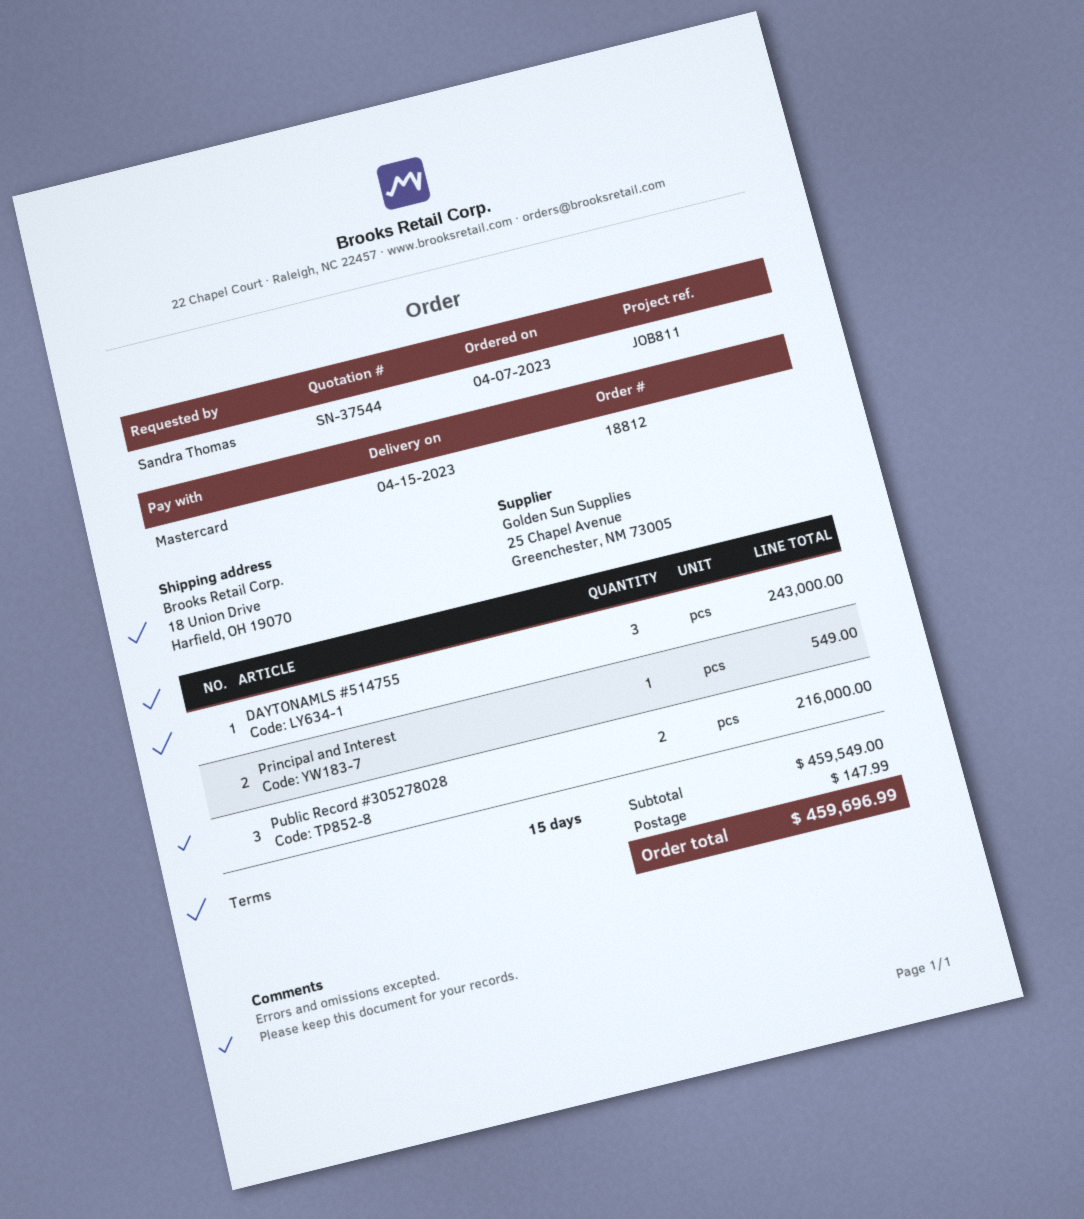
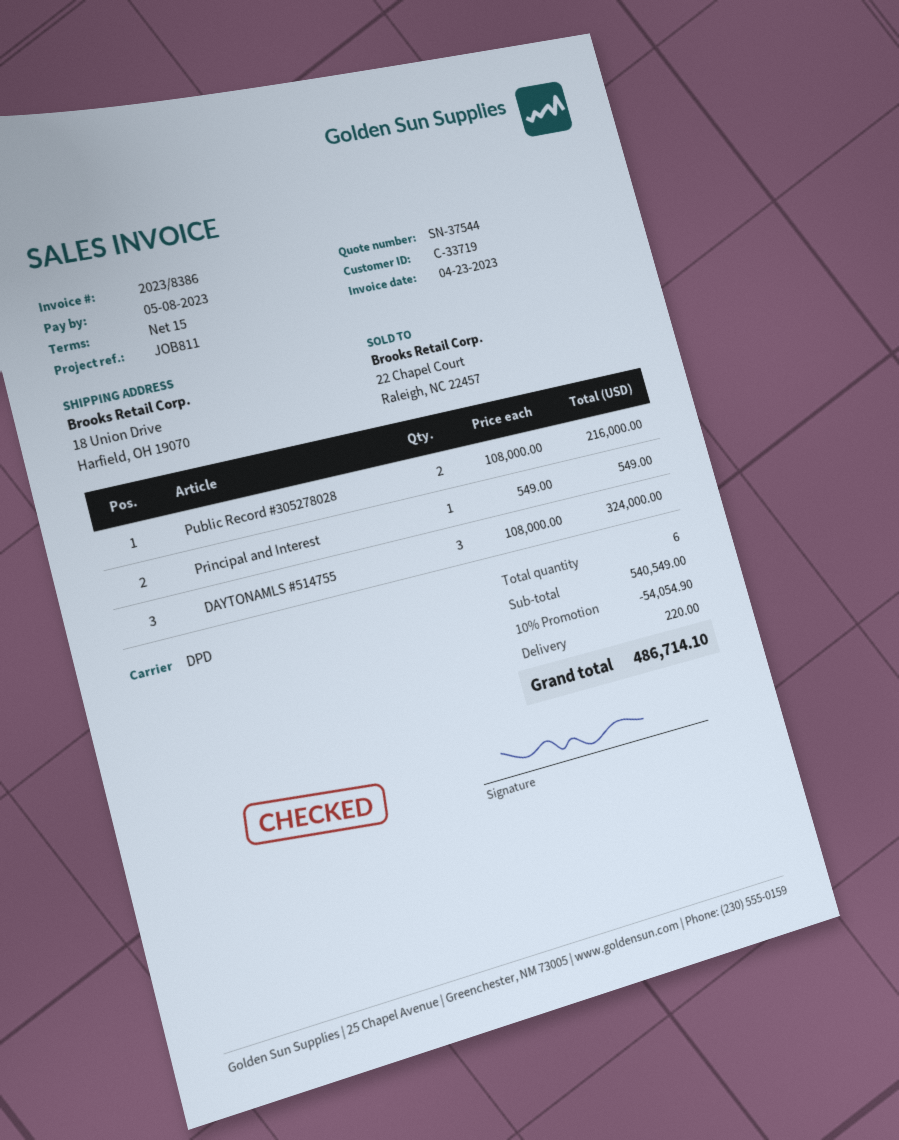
DAYTONAMLS #514755: 3 for 243000.00 -> 3 for 324000.00
subtotal: 459549.00 -> 540549.00
discount: none -> 10% = 54054.90
shipping: 147.99 -> 220.00
total: 459696.99 -> 486714.10

